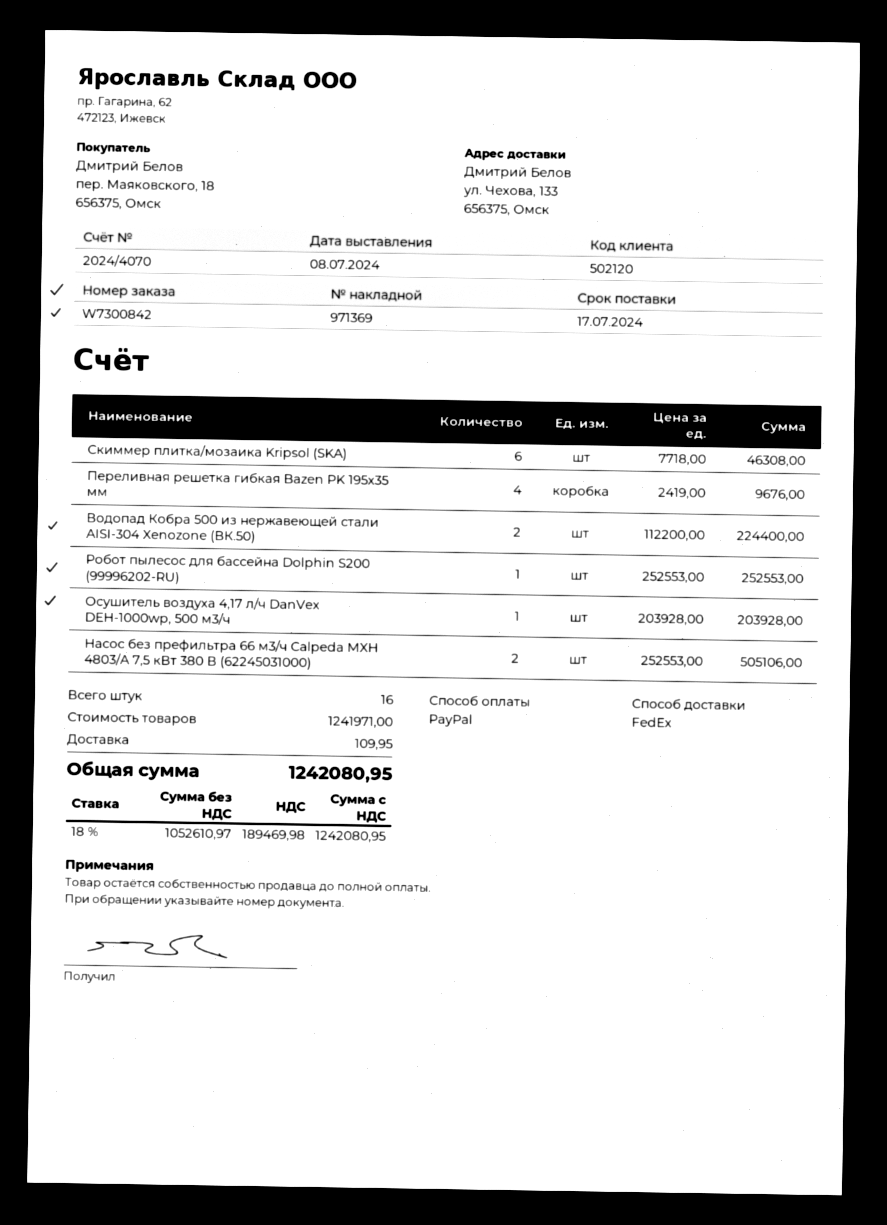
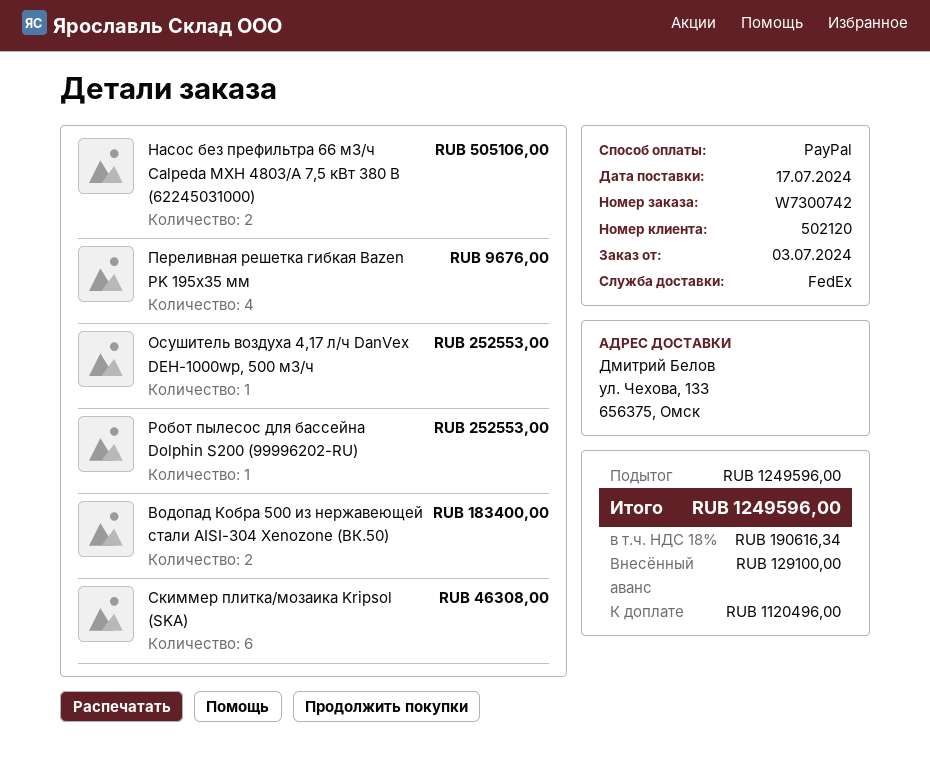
order number: W7300842 -> W7300742
Водопад Кобра 500 из нержавеющей стали AISI-304 Xenozone (ВК.50): 2 for 224400.00 -> 2 for 183400.00
Осушитель воздуха 4,17 л/ч DanVex DEH-1000wp, 500 м3/ч: 1 for 203928.00 -> 1 for 252553.00
subtotal: 1241971.00 -> 1249596.00
shipping: 109.95 -> none
tax: 18% = 189469.98 -> 18% = 190616.34
total: 1242080.95 -> 1249596.00

